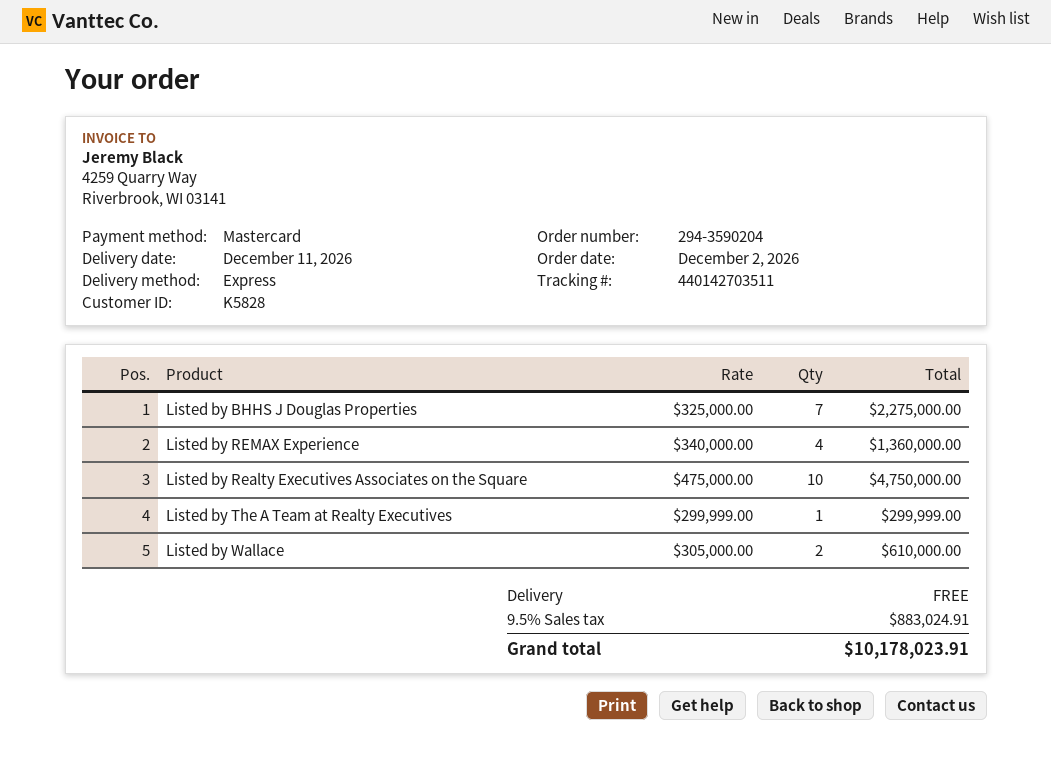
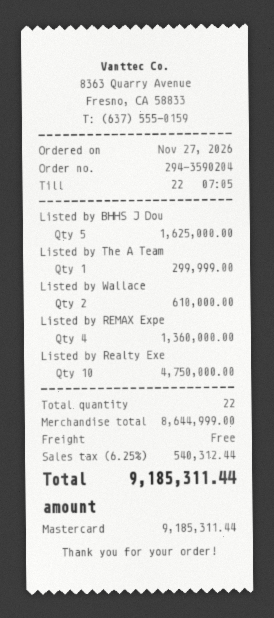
order date: 2026-12-02 -> 2026-11-27
Listed by BHHS J Douglas Properties: 7 for 2275000.00 -> 5 for 1625000.00
tax: 9.5% = 883024.91 -> 6.25% = 540312.44
total: 10178023.91 -> 9185311.44

